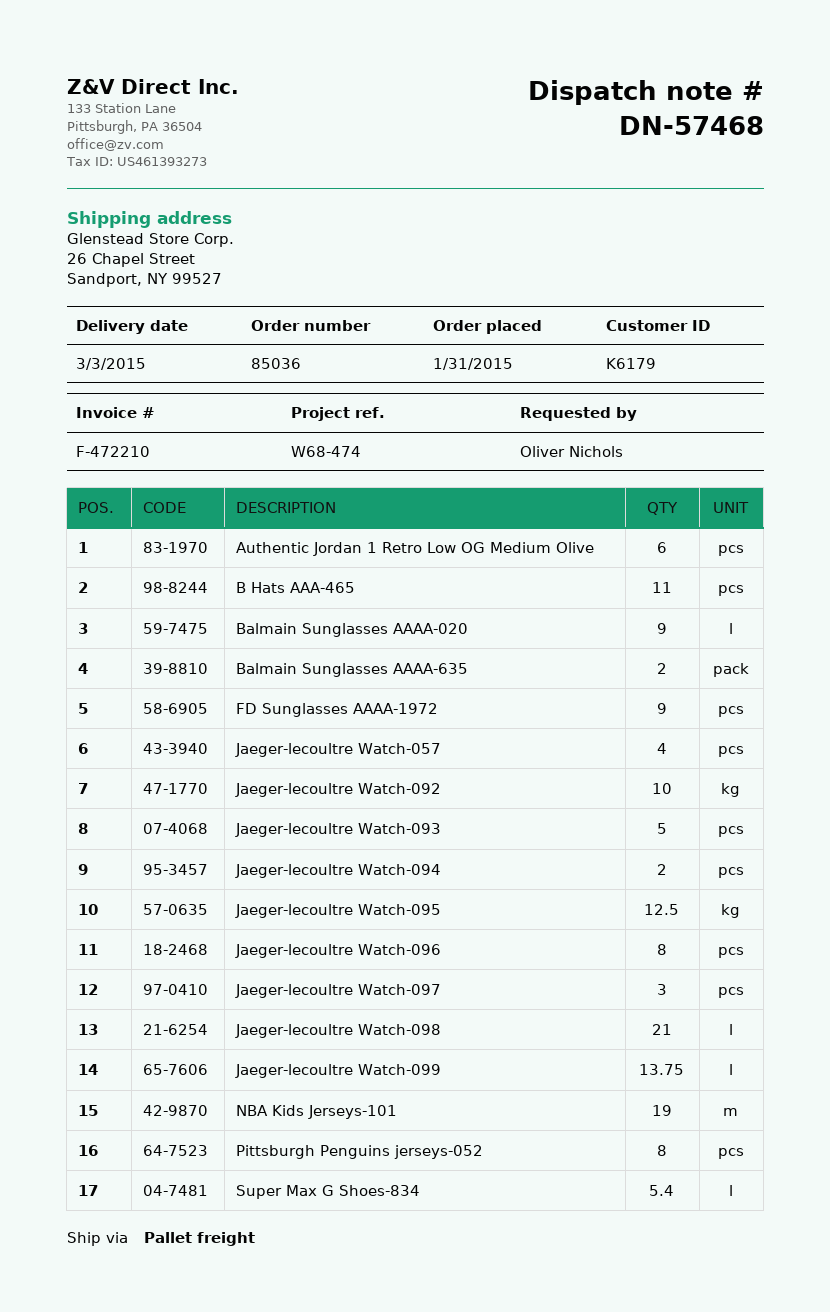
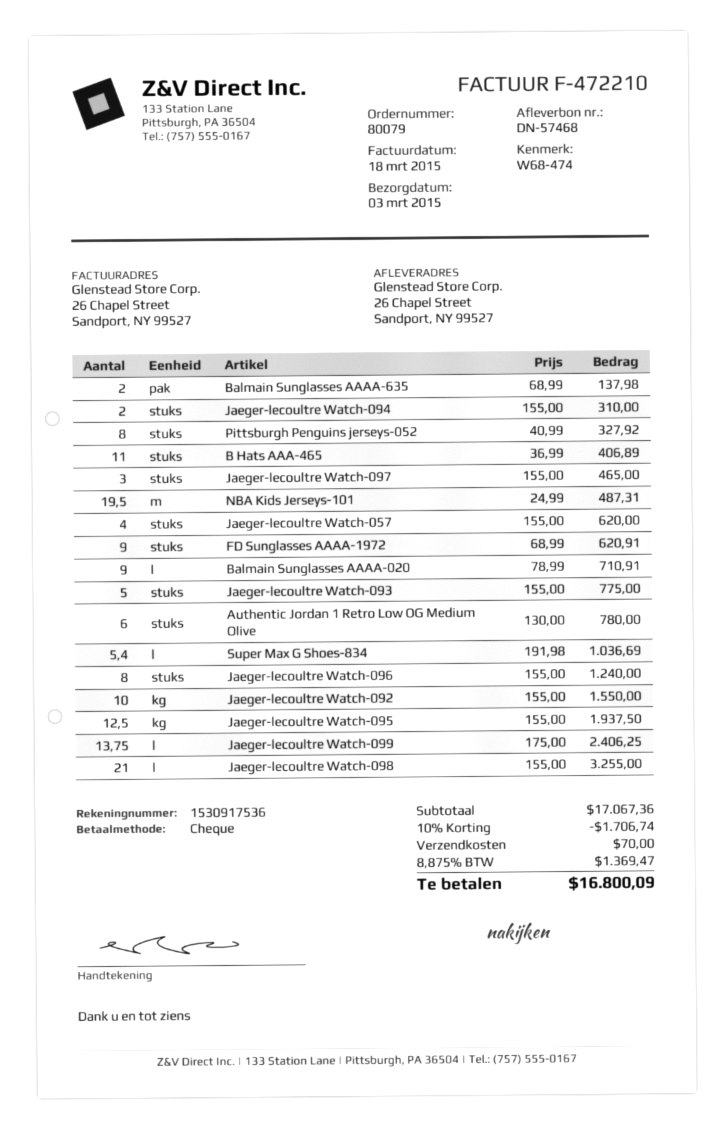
order number: 85036 -> 80079
NBA Kids Jerseys-101: 19 -> 19.5

